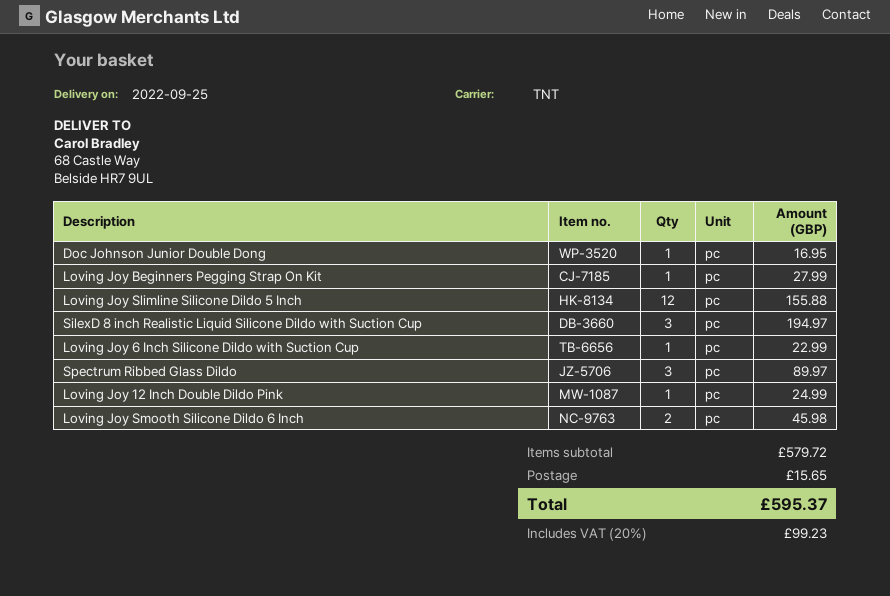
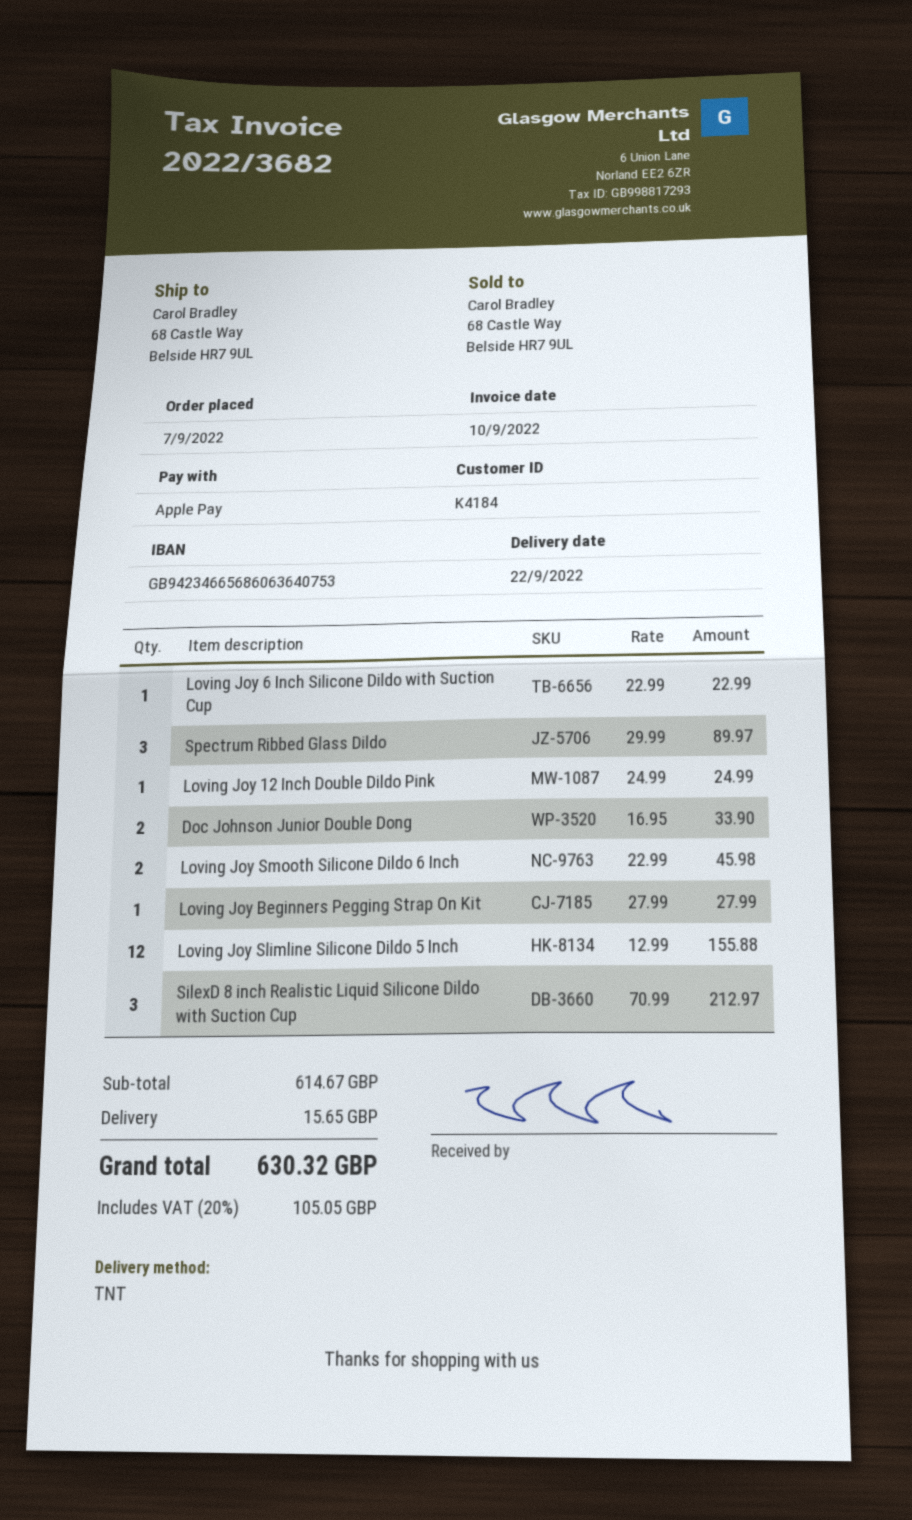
delivery date: 2022-09-25 -> 2022-09-22
Doc Johnson Junior Double Dong: 1 for 16.95 -> 2 for 33.90
SilexD 8 inch Realistic Liquid Silicone Dildo with Suction Cup: 3 for 194.97 -> 3 for 212.97
subtotal: 579.72 -> 614.67
tax: 20% = 99.23 -> 20% = 105.05
total: 595.37 -> 630.32

